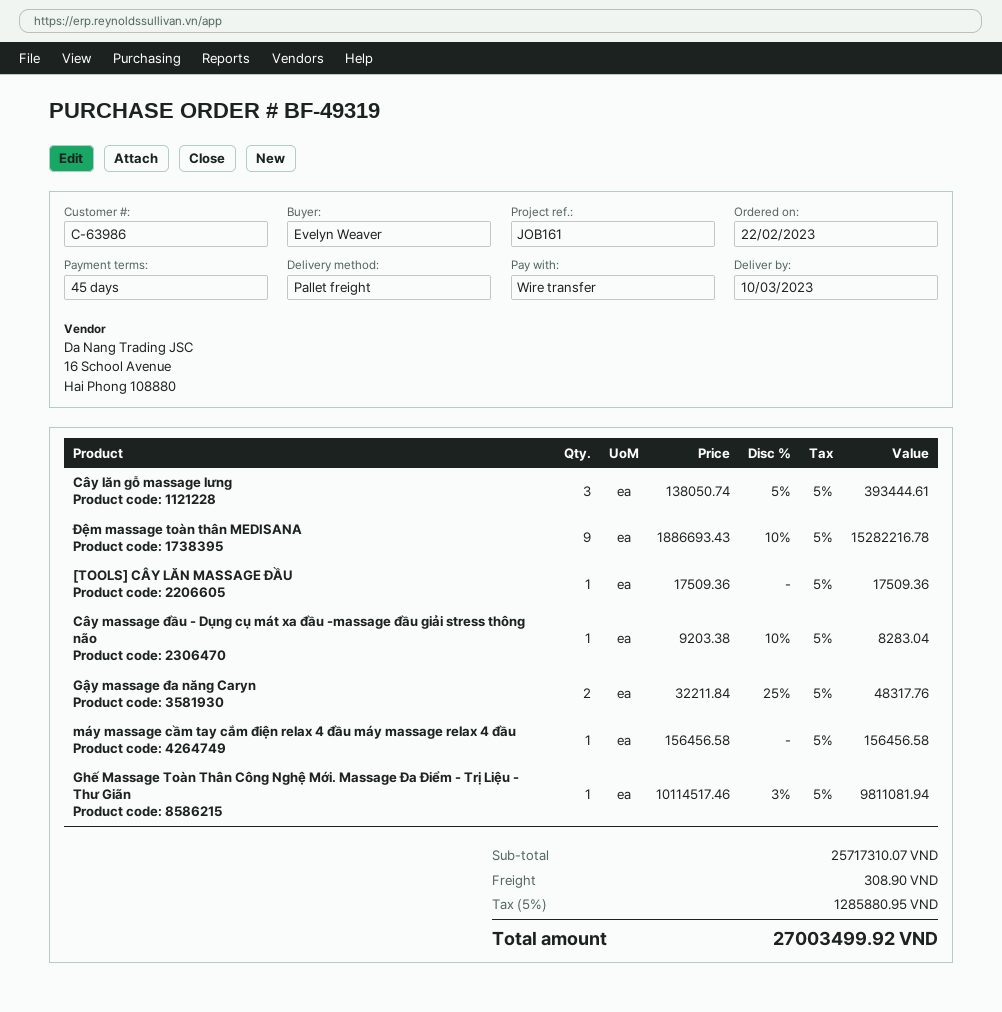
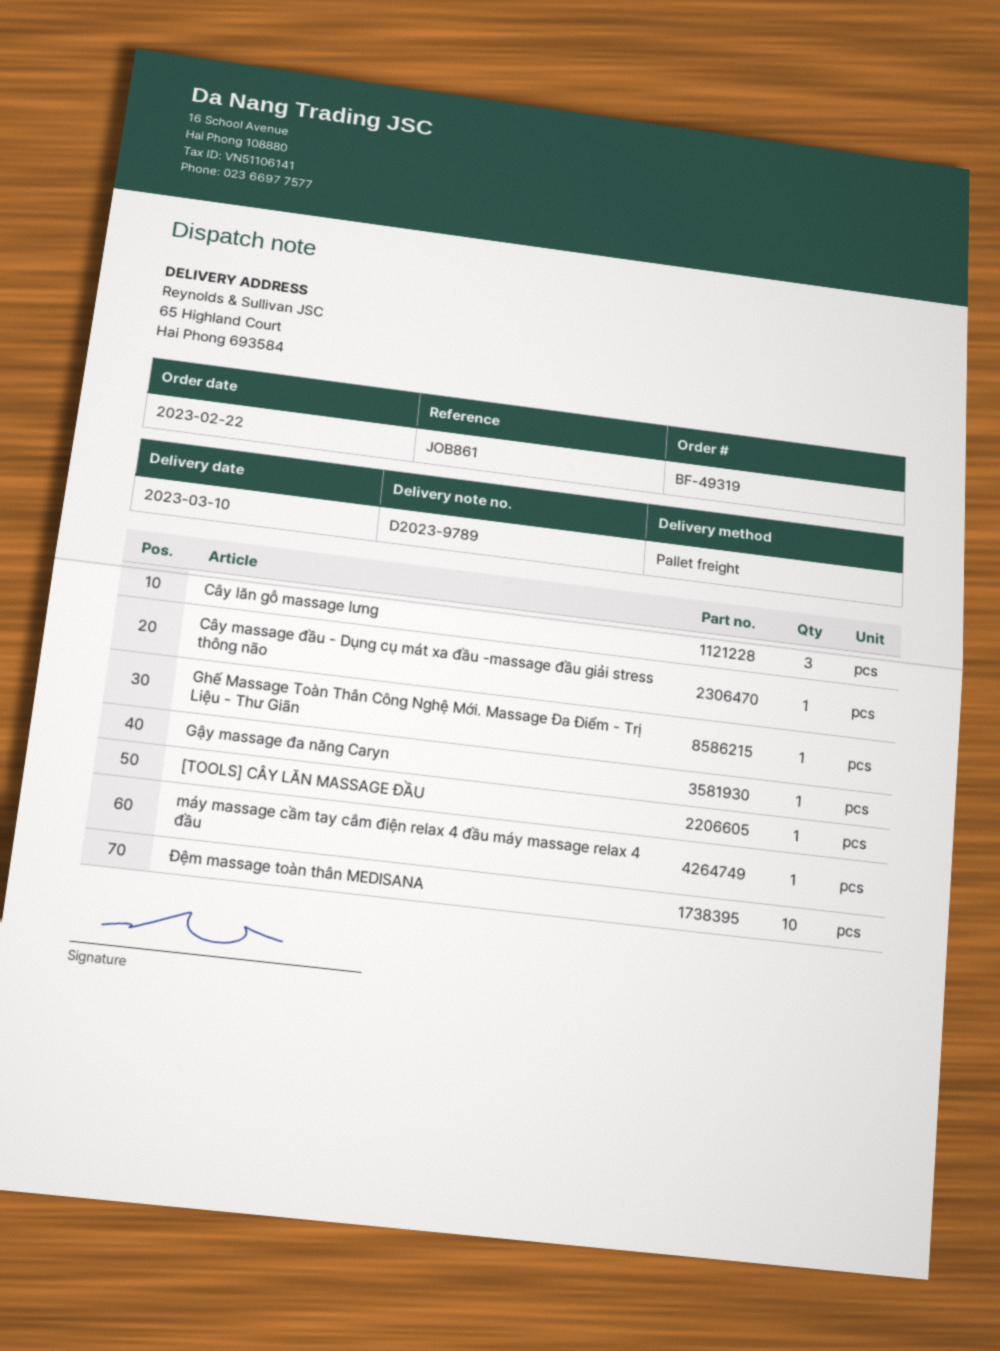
reference: JOB161 -> JOB861
Đệm massage toàn thân MEDISANA: 9 -> 10
Gậy massage đa năng Caryn: 2 -> 1

